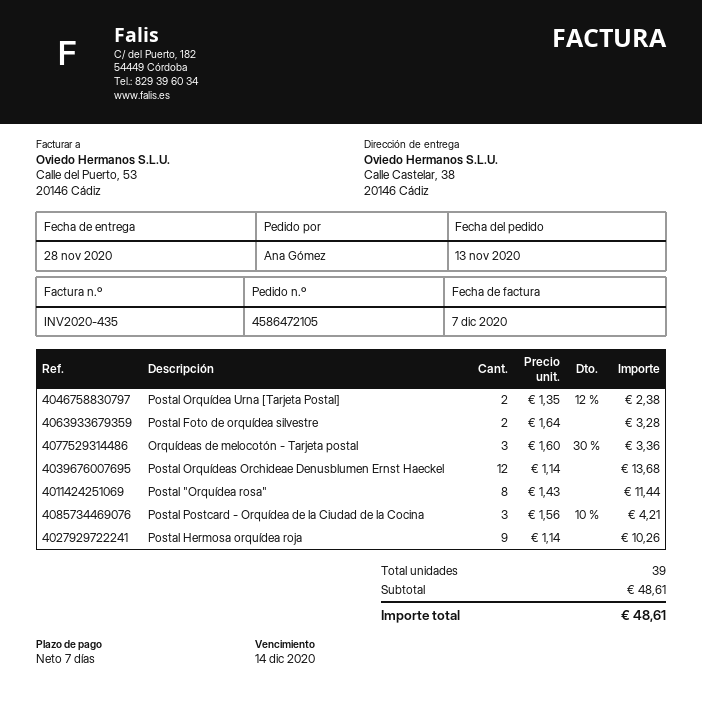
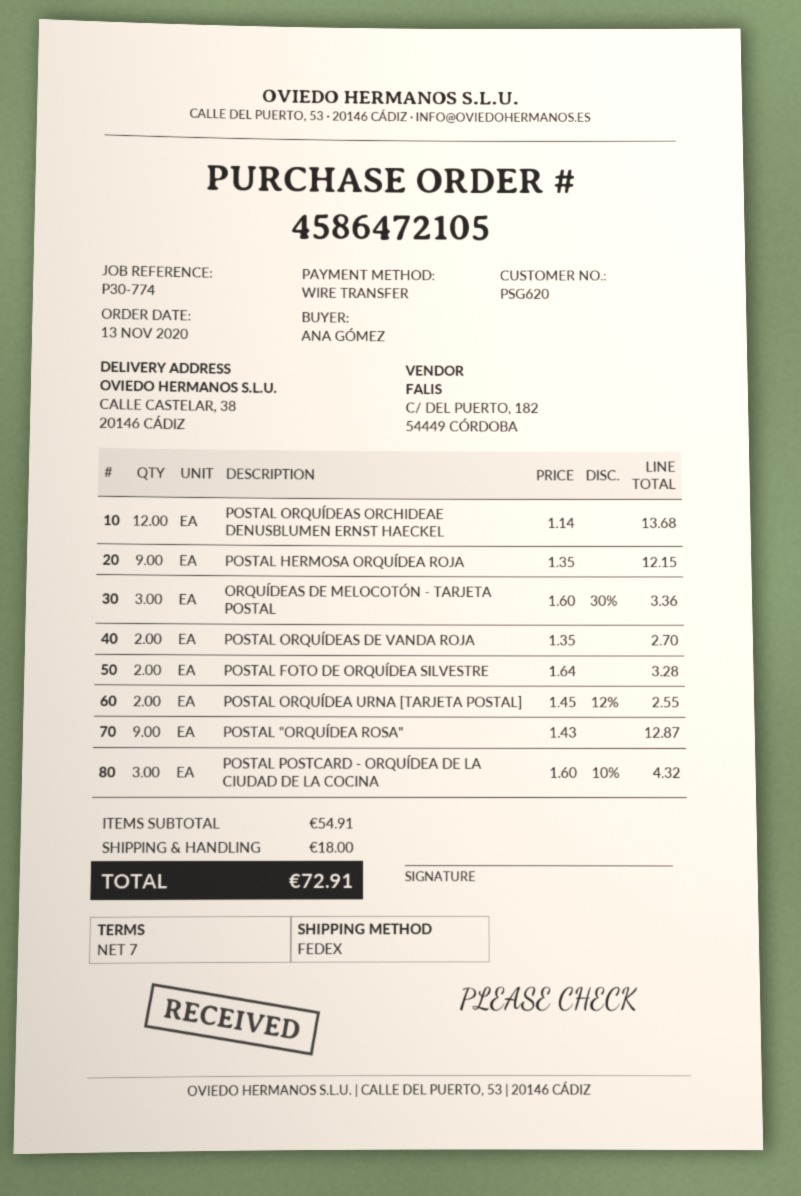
Postal Orquídea Urna [Tarjeta Postal]: 2 x 1.35 - 12% = 2.38 -> 2 x 1.45 - 12% = 2.55
Postal "Orquídea rosa": 8 x 1.43 = 11.44 -> 9 x 1.43 = 12.87
Postal Postcard - Orquídea de la Ciudad de la Cocina: 3 x 1.56 - 10% = 4.21 -> 3 x 1.60 - 10% = 4.32
Postal Hermosa orquídea roja: 9 x 1.14 = 10.26 -> 9 x 1.35 = 12.15
POSTAL ORQUÍDEAS DE VANDA ROJA: none -> 2 x 1.35 = 2.70
subtotal: 48.61 -> 54.91
shipping: none -> 18.00
total: 48.61 -> 72.91

